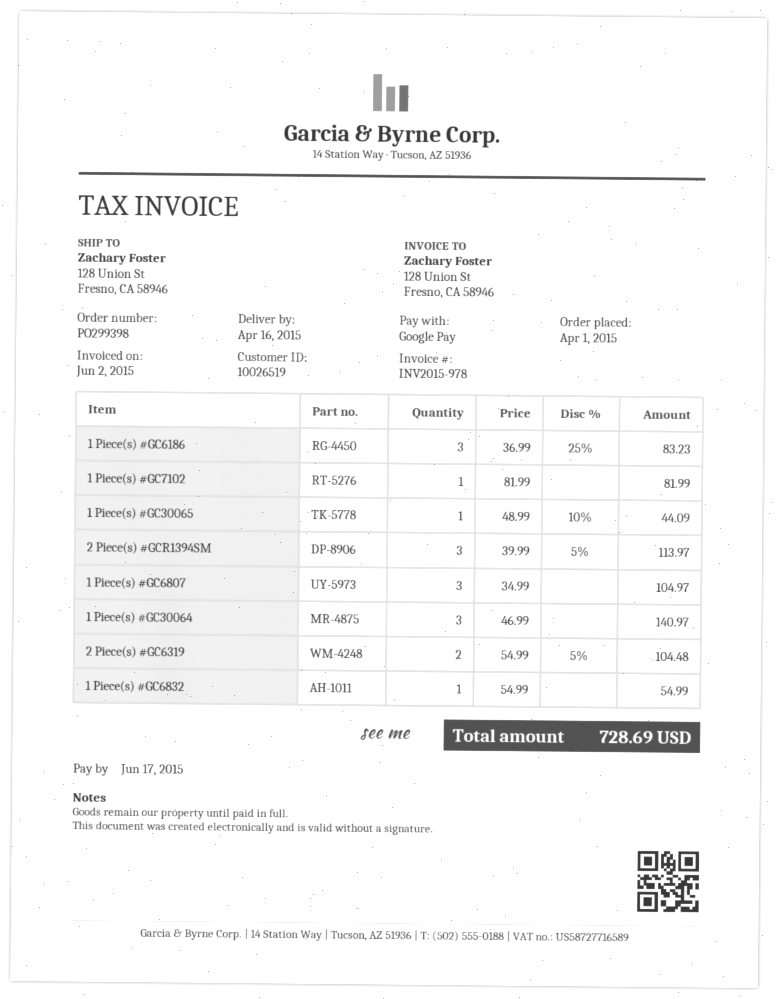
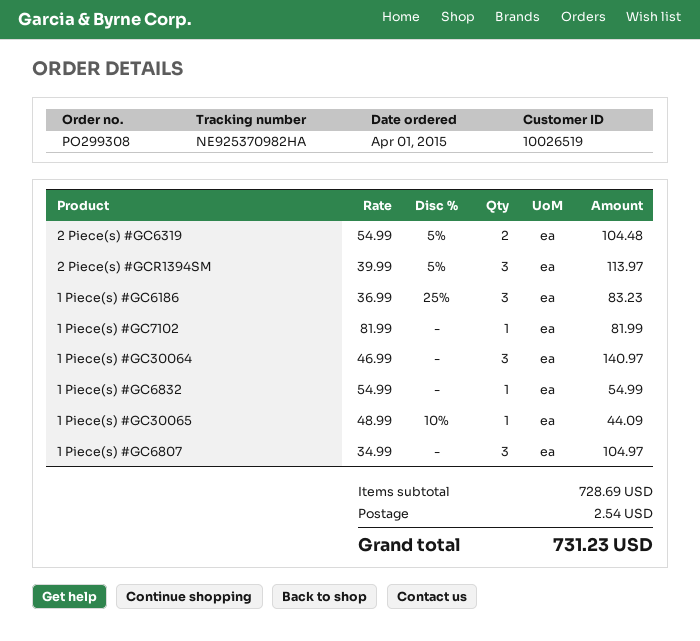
order number: PO299398 -> PO299308
shipping: none -> 2.54
total: 728.69 -> 731.23

